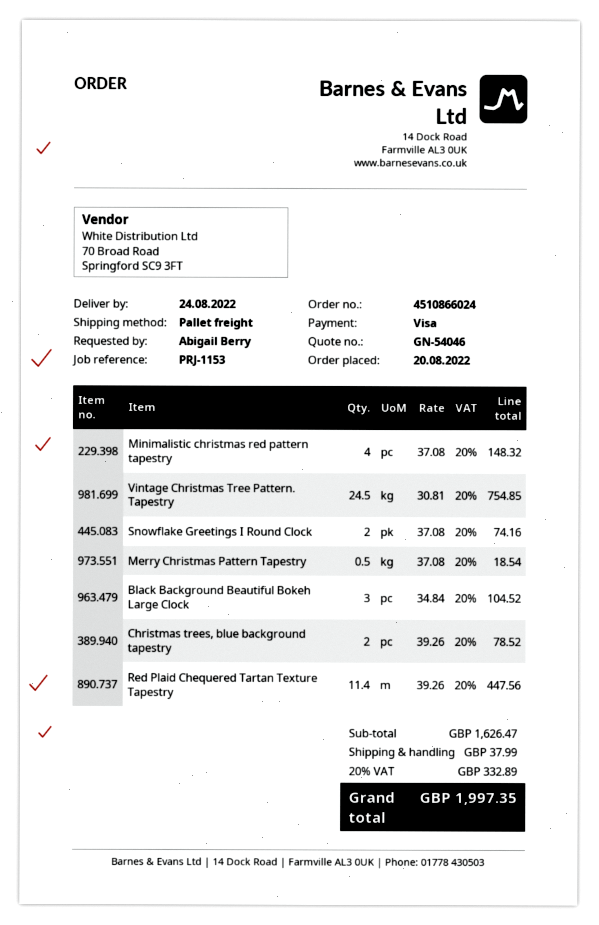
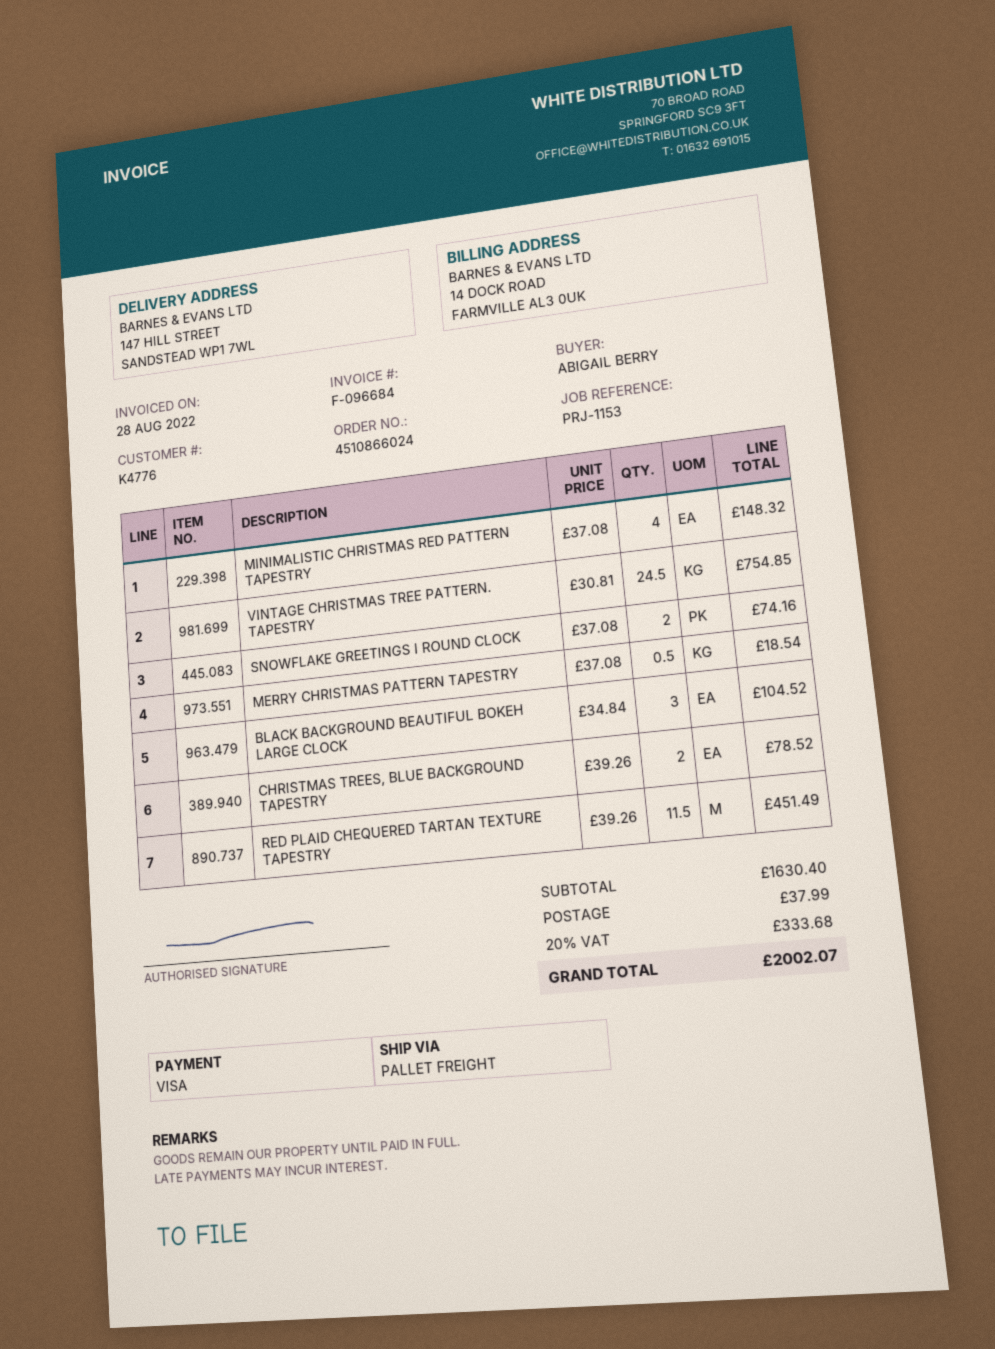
Red Plaid Chequered Tartan Texture Tapestry: 11.4 x 39.26 = 447.56 -> 11.5 x 39.26 = 451.49
subtotal: 1626.47 -> 1630.40
tax: 20% = 332.89 -> 20% = 333.68
total: 1997.35 -> 2002.07

